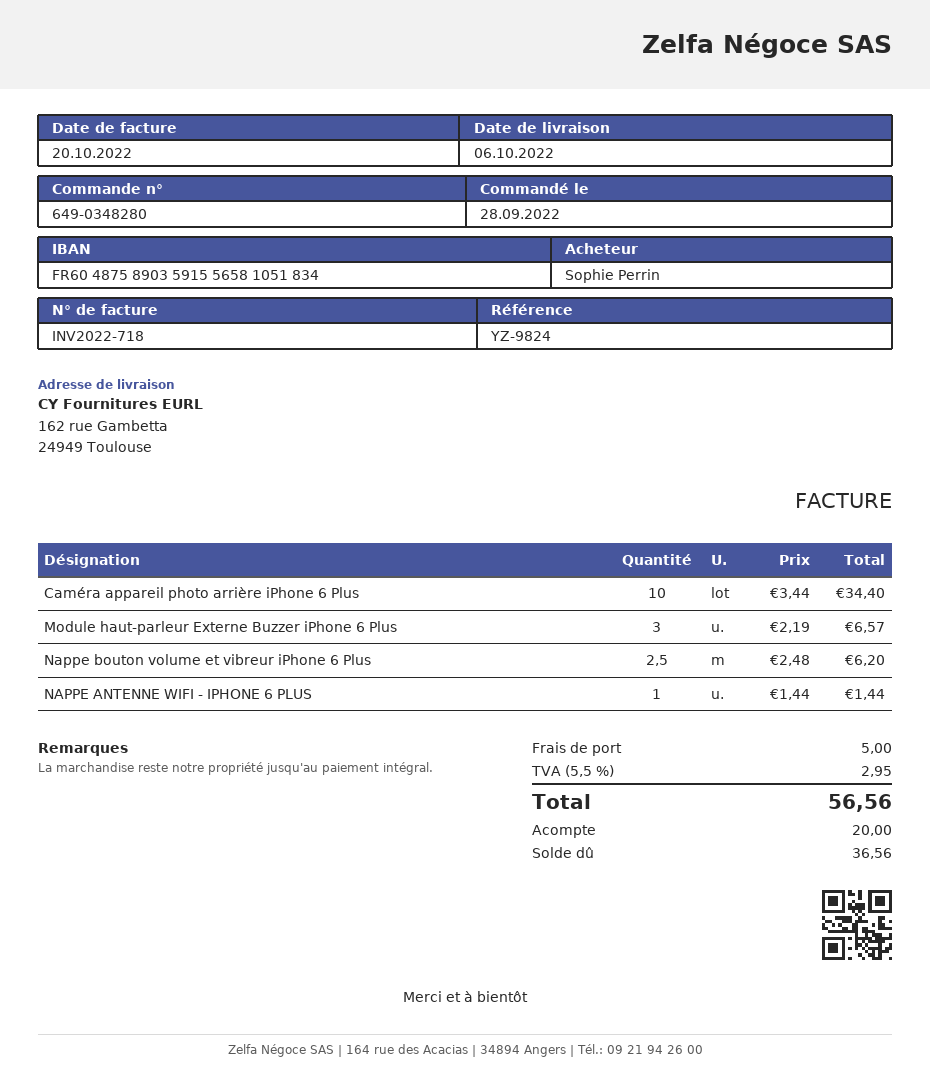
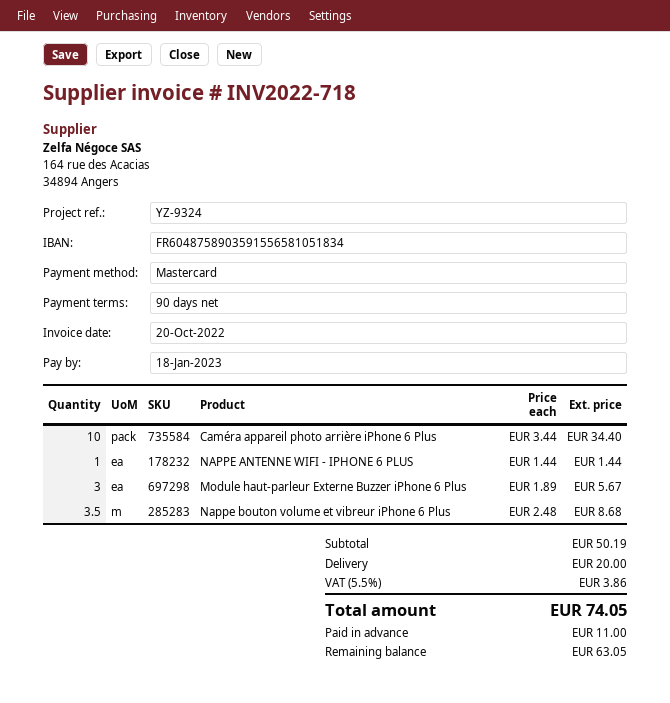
reference: YZ-9824 -> YZ-9324
Module haut-parleur Externe Buzzer iPhone 6 Plus: 3 x 2.19 = 6.57 -> 3 x 1.89 = 5.67
Nappe bouton volume et vibreur iPhone 6 Plus: 2.5 x 2.48 = 6.20 -> 3.5 x 2.48 = 8.68
shipping: 5.00 -> 20.00
tax: 5.5% = 2.95 -> 5.5% = 3.86
total: 56.56 -> 74.05
deposit: 20.00 -> 11.00
balance: 36.56 -> 63.05

